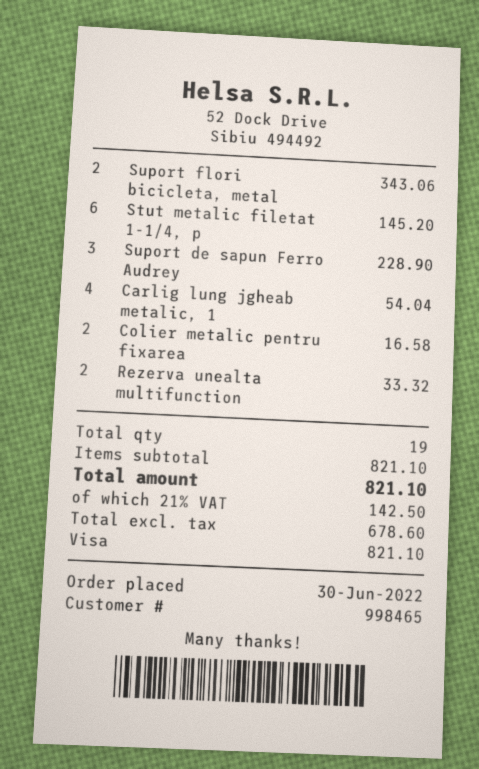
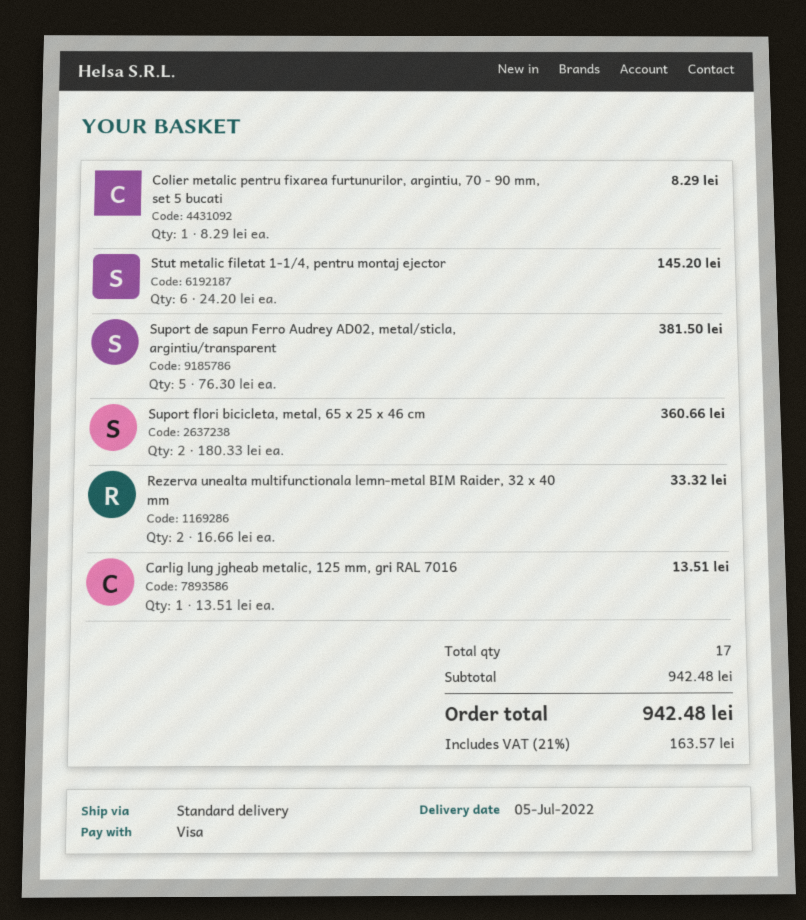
Suport flori bicicleta, metal: 2 for 343.06 -> 2 for 360.66
Suport de sapun Ferro Audrey: 3 for 228.90 -> 5 for 381.50
Carlig lung jgheab metalic, 1: 4 for 54.04 -> 1 for 13.51
Colier metalic pentru fixarea: 2 for 16.58 -> 1 for 8.29
total quantity: 19 -> 17
subtotal: 821.10 -> 942.48
tax: 21% = 142.50 -> 21% = 163.57
total: 821.10 -> 942.48

